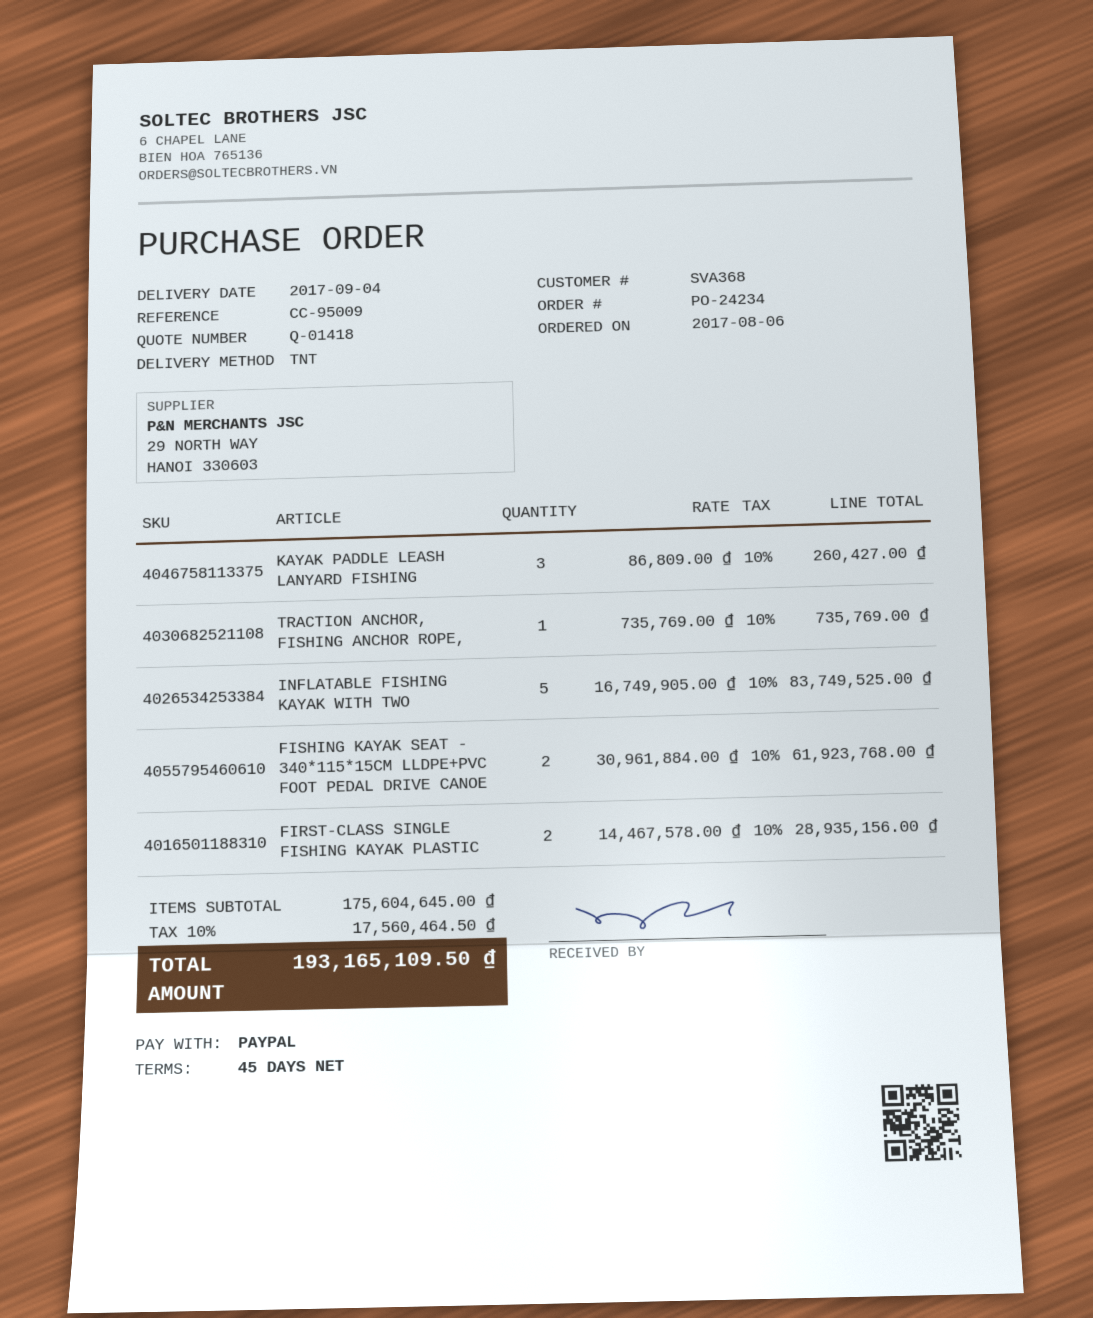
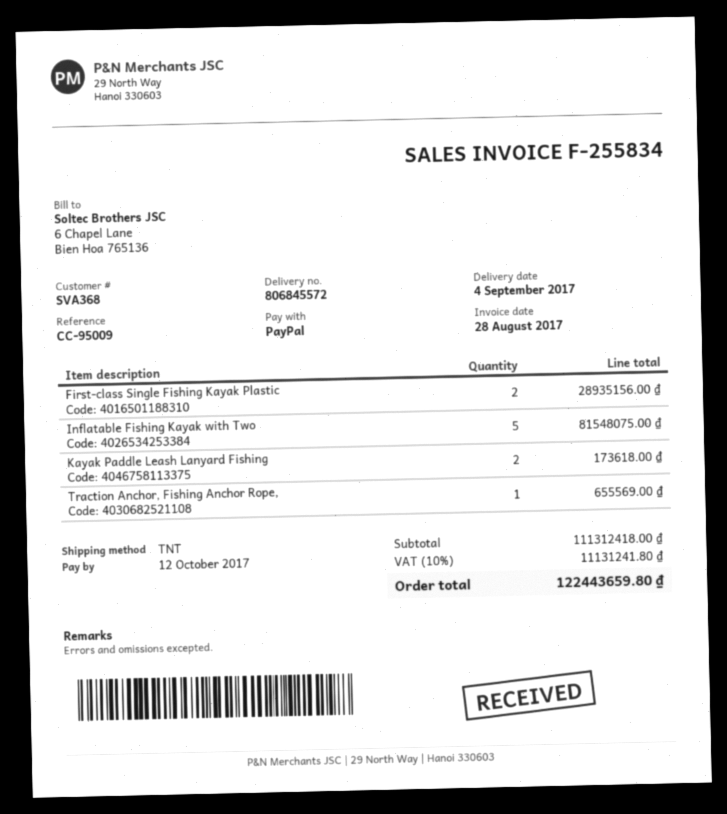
KAYAK PADDLE LEASH LANYARD FISHING: 3 for 260427.00 -> 2 for 173618.00
TRACTION ANCHOR, FISHING ANCHOR ROPE,: 1 for 735769.00 -> 1 for 655569.00
INFLATABLE FISHING KAYAK WITH TWO: 5 for 83749525.00 -> 5 for 81548075.00
FISHING KAYAK SEAT - 340*115*15CM LLDPE+PVC FOOT PEDAL DRIVE CANOE: 2 for 61923768.00 -> none
subtotal: 175604645.00 -> 111312418.00
tax: 10% = 17560464.50 -> 10% = 11131241.80
total: 193165109.50 -> 122443659.80

